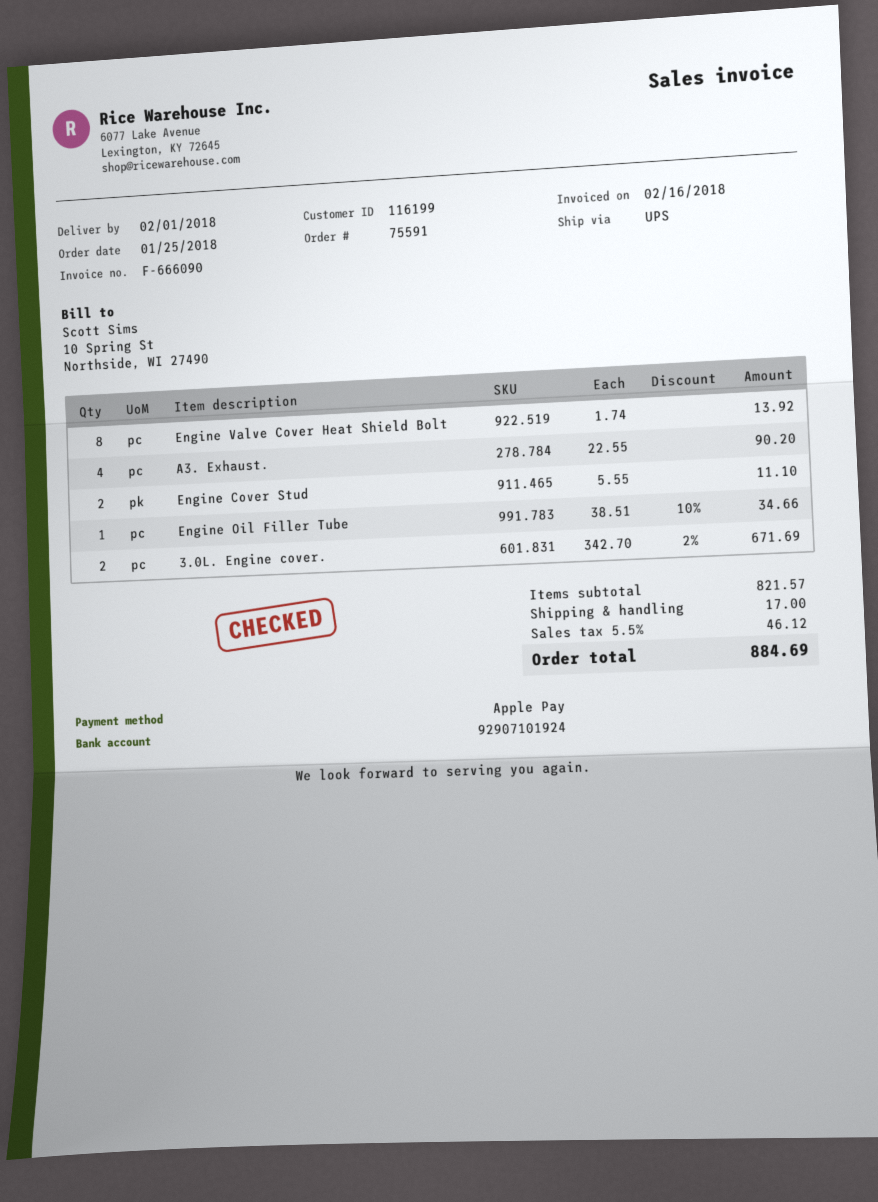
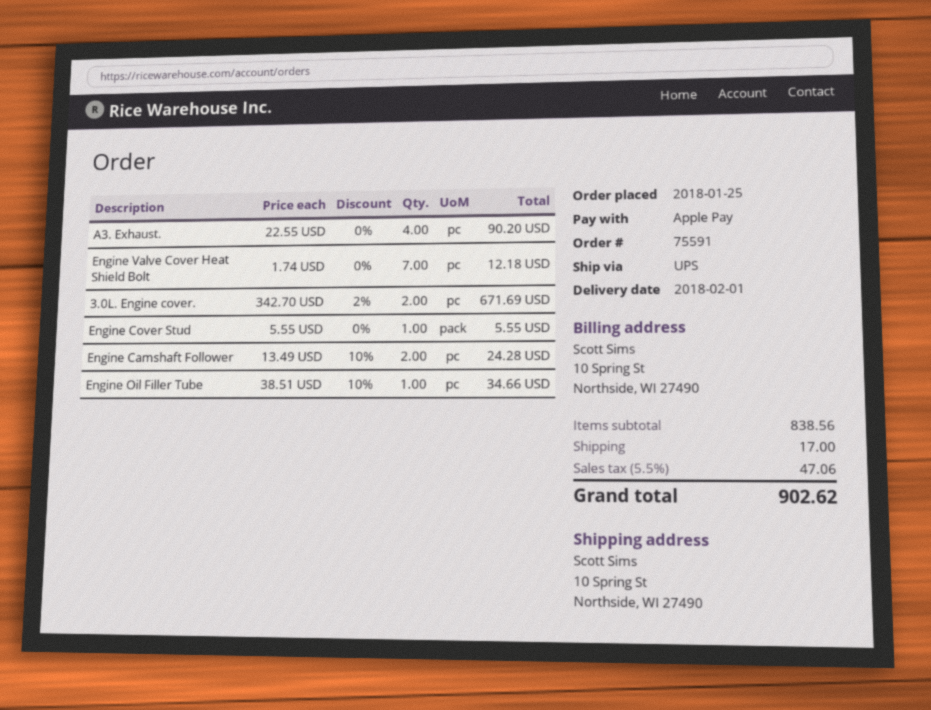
Engine Valve Cover Heat Shield Bolt: 8 x 1.74 = 13.92 -> 7 x 1.74 = 12.18
Engine Cover Stud: 2 x 5.55 = 11.10 -> 1 x 5.55 = 5.55
Engine Camshaft Follower: none -> 2 x 13.49 - 10% = 24.28
subtotal: 821.57 -> 838.56
tax: 5.5% = 46.12 -> 5.5% = 47.06
total: 884.69 -> 902.62

